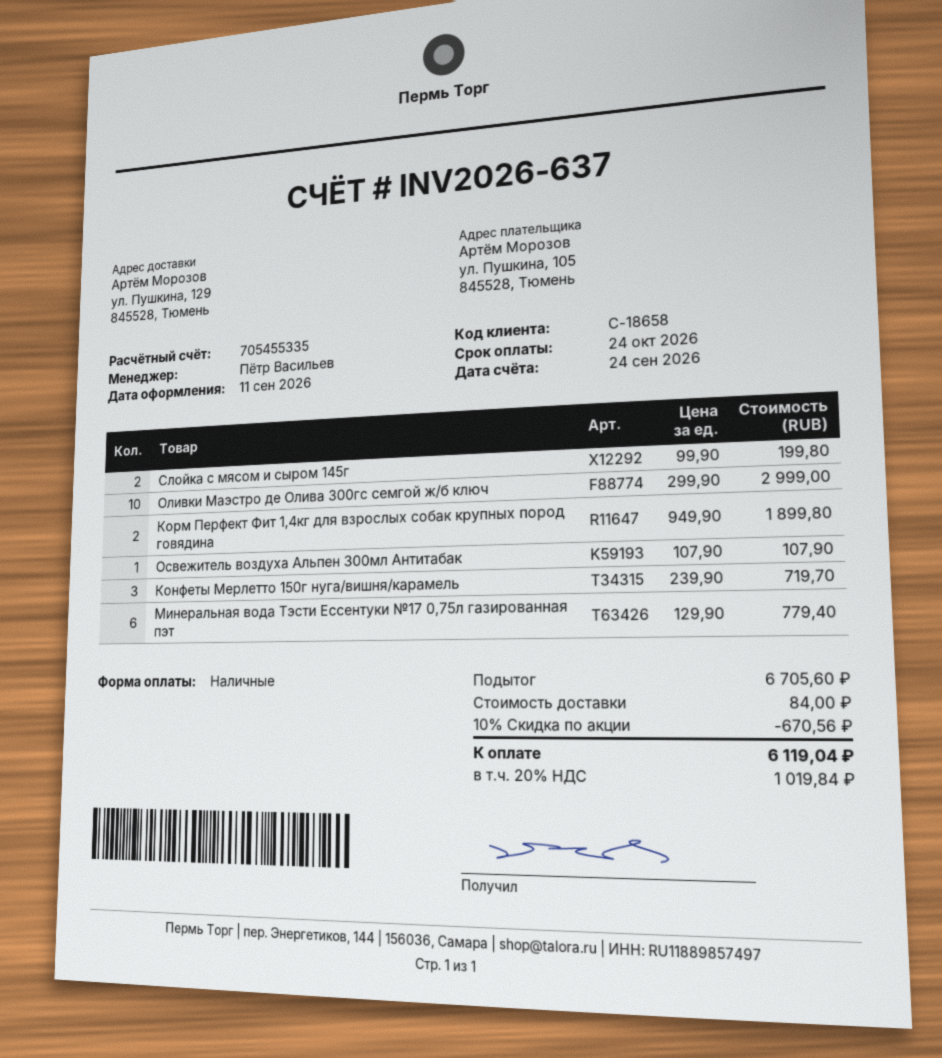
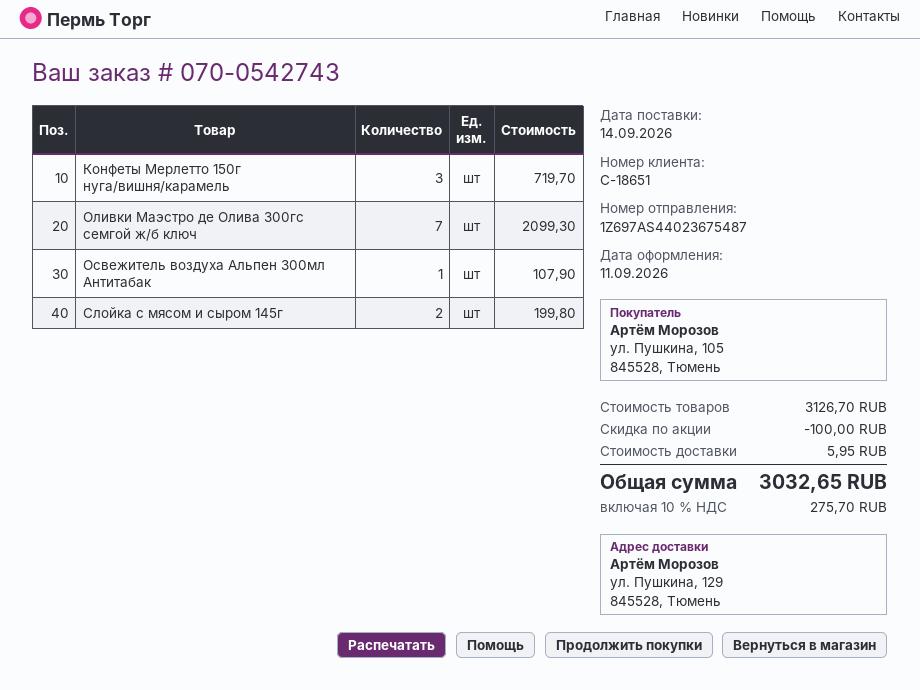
customer number: C-18658 -> C-18651
Оливки Маэстро де Олива 300гс семгой ж/б ключ: 10 for 2999.00 -> 7 for 2099.30
Корм Перфект Фит 1,4кг для взрослых собак крупных пород говядина: 2 for 1899.80 -> none
Минеральная вода Тэсти Ессентуки №17 0,75л газированная пэт: 6 for 779.40 -> none
subtotal: 6705.60 -> 3126.70
discount: 670.56 -> 100.00
shipping: 84.00 -> 5.95
tax: 20% = 1019.84 -> 10% = 275.70
total: 6119.04 -> 3032.65

